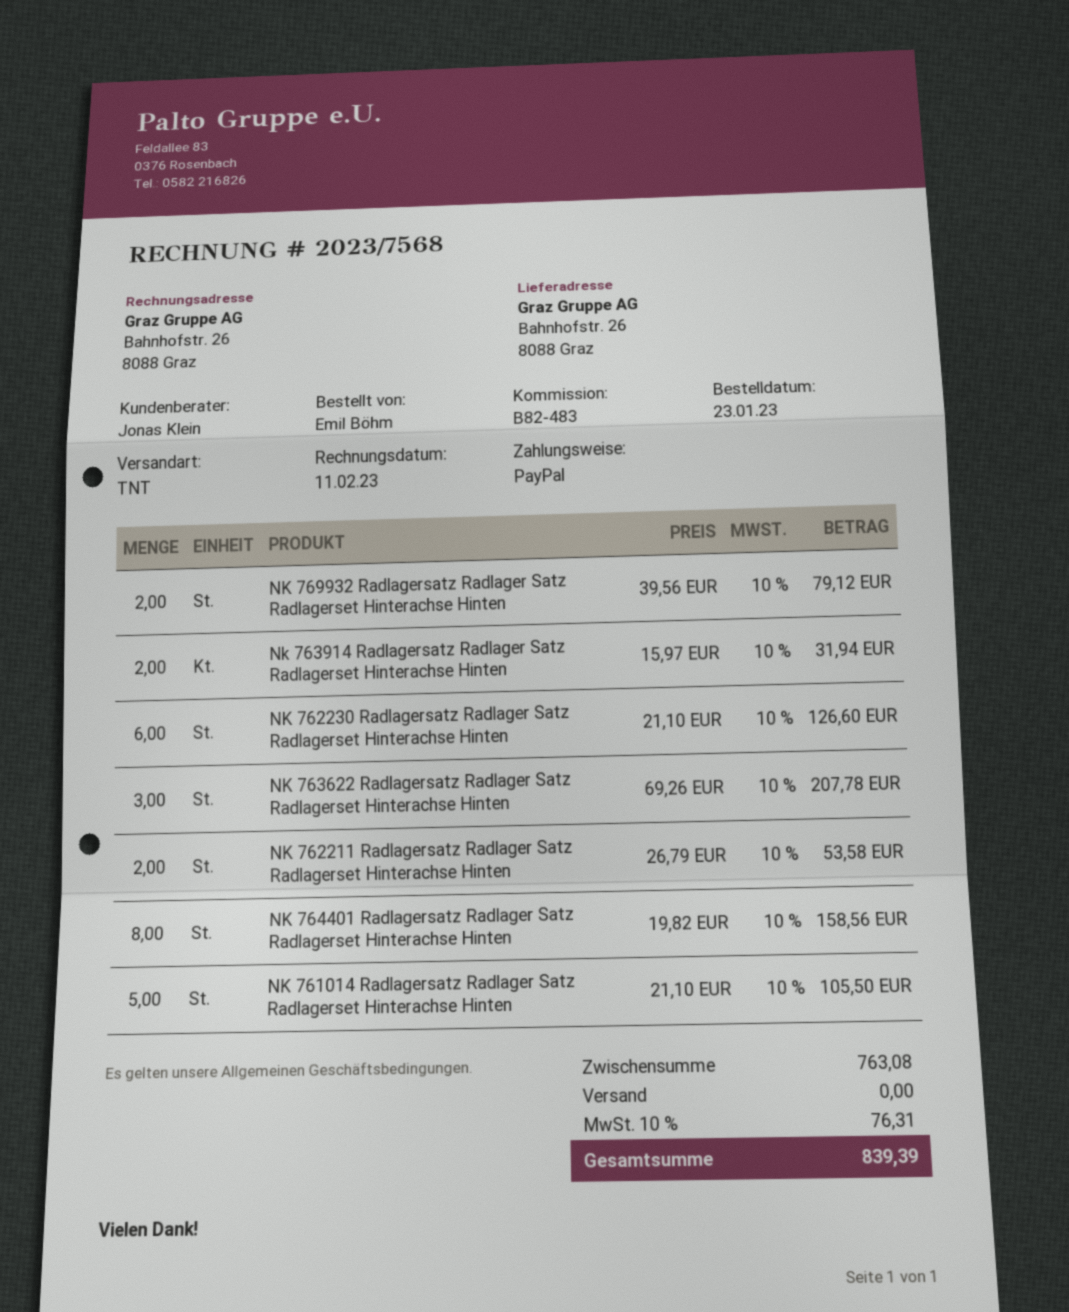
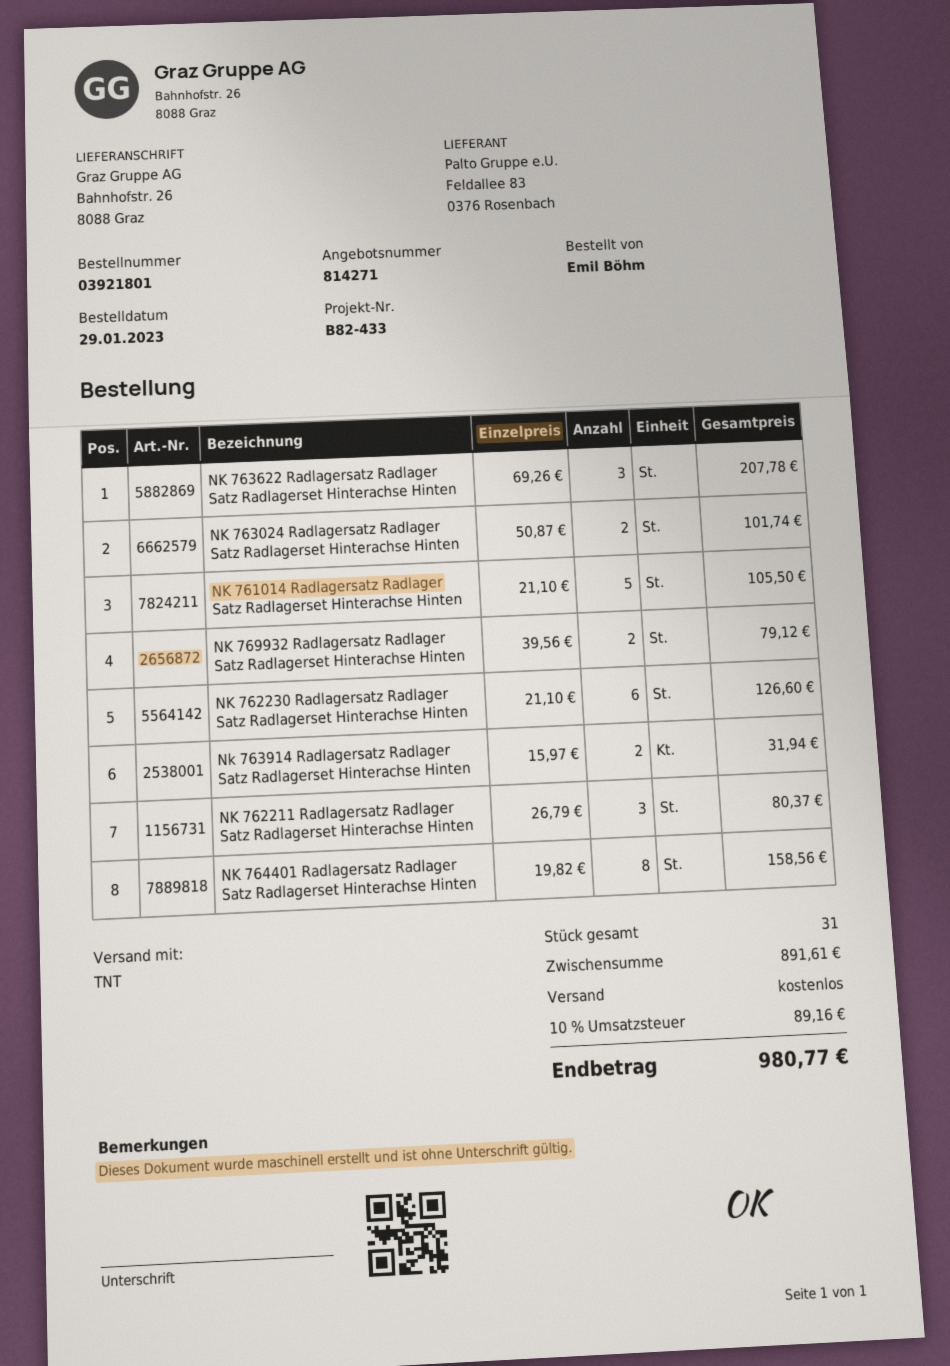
order date: 2023-01-23 -> 2023-01-29
reference: B82-483 -> B82-433
NK 762211 Radlagersatz Radlager Satz Radlagerset Hinterachse Hinten: 2 x 26.79 = 53.58 -> 3 x 26.79 = 80.37
NK 763024 Radlagersatz Radlager Satz Radlagerset Hinterachse Hinten: none -> 2 x 50.87 = 101.74
subtotal: 763.08 -> 891.61
tax: 10% = 76.31 -> 10% = 89.16
total: 839.39 -> 980.77

